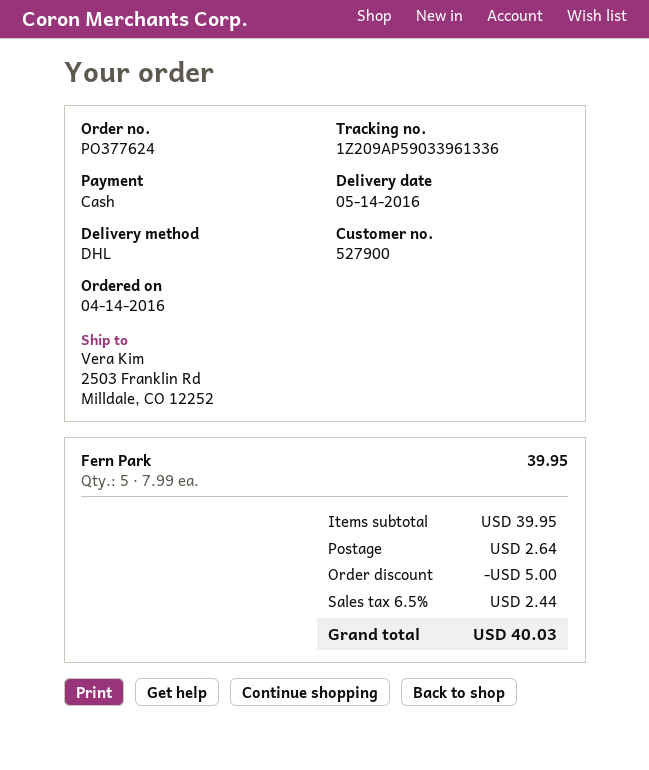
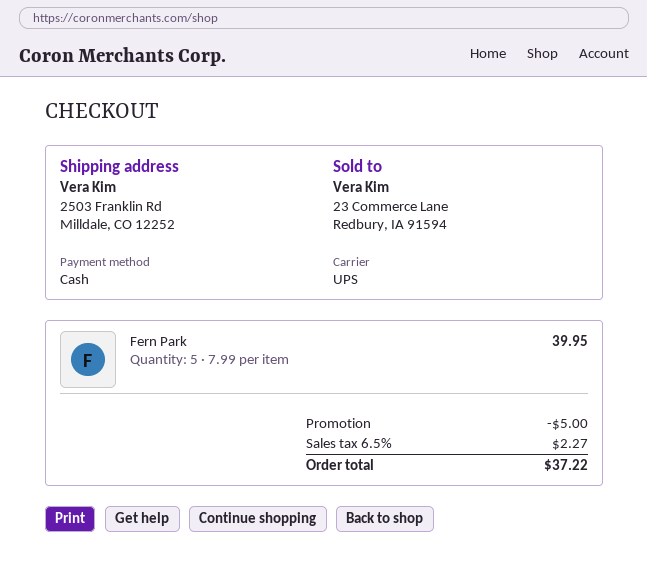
shipping method: DHL -> UPS
shipping: 2.64 -> none
tax: 6.5% = 2.44 -> 6.5% = 2.27
total: 40.03 -> 37.22

